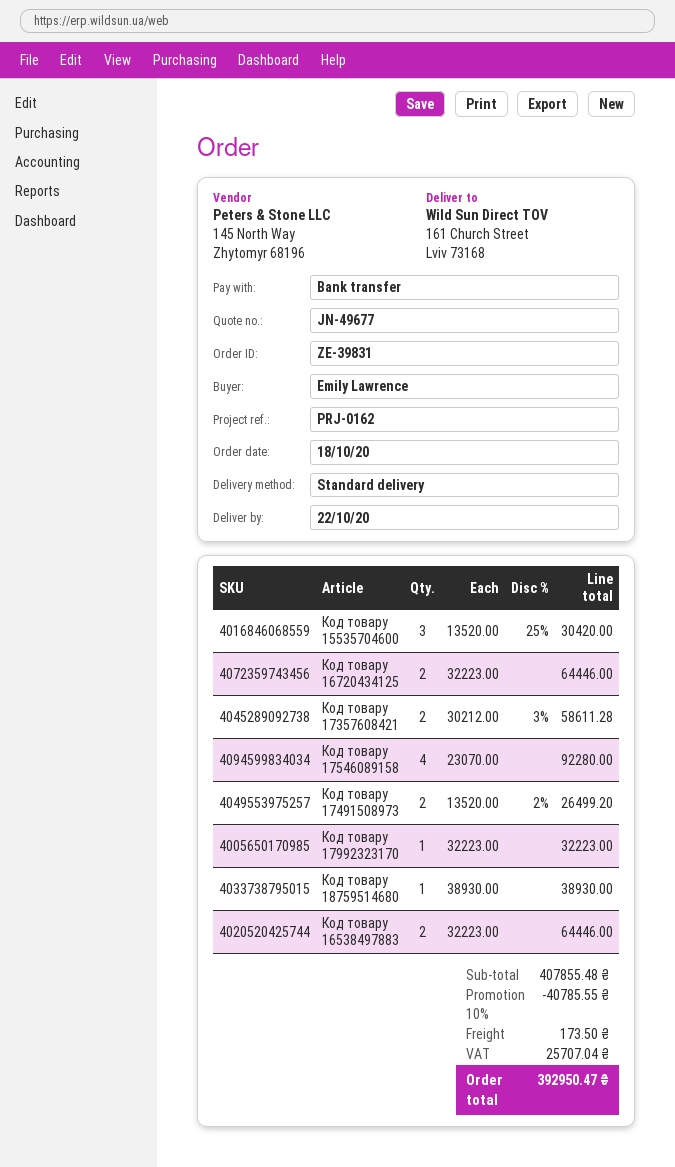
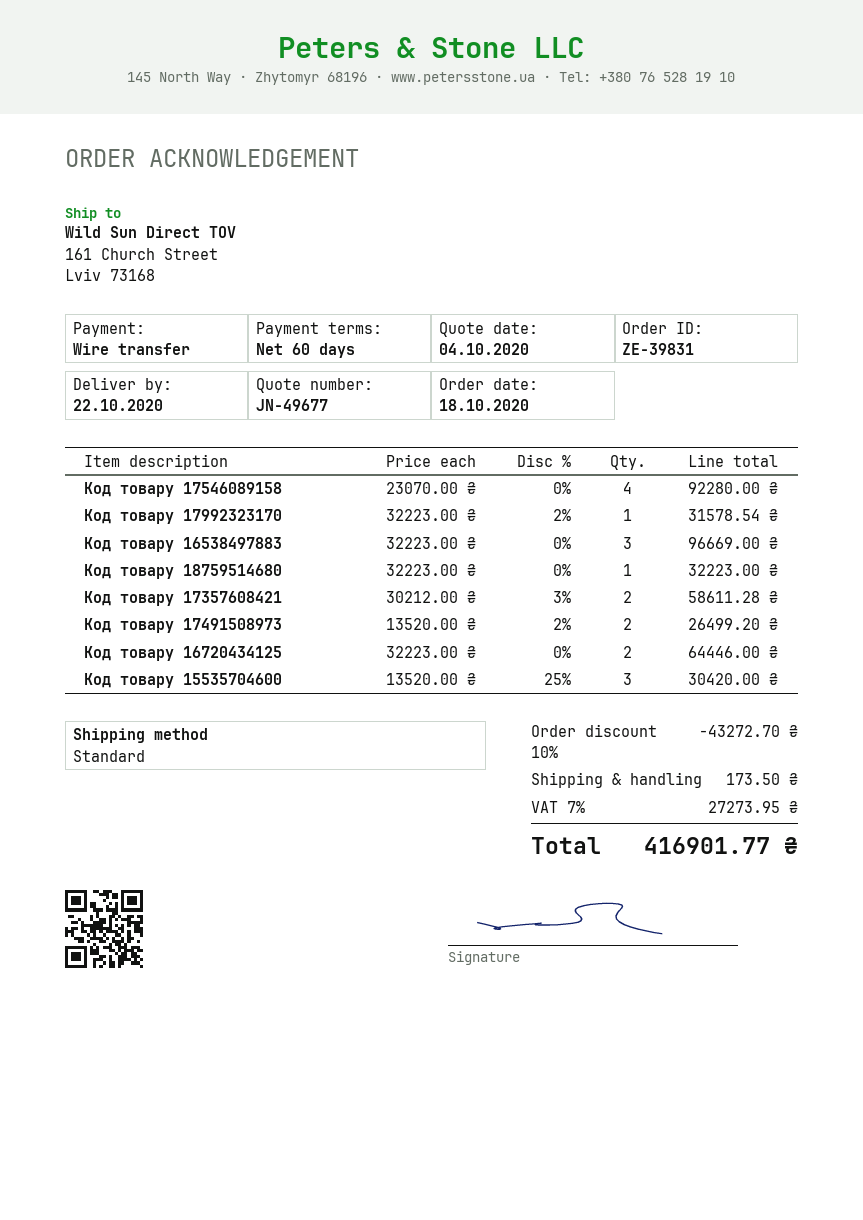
Код товару 17992323170: 1 x 32223.00 = 32223.00 -> 1 x 32223.00 - 2% = 31578.54
Код товару 18759514680: 1 x 38930.00 = 38930.00 -> 1 x 32223.00 = 32223.00
Код товару 16538497883: 2 x 32223.00 = 64446.00 -> 3 x 32223.00 = 96669.00
discount: 10% = 40785.55 -> 10% = 43272.70
tax: 25707.04 -> 27273.95
total: 392950.47 -> 416901.77

